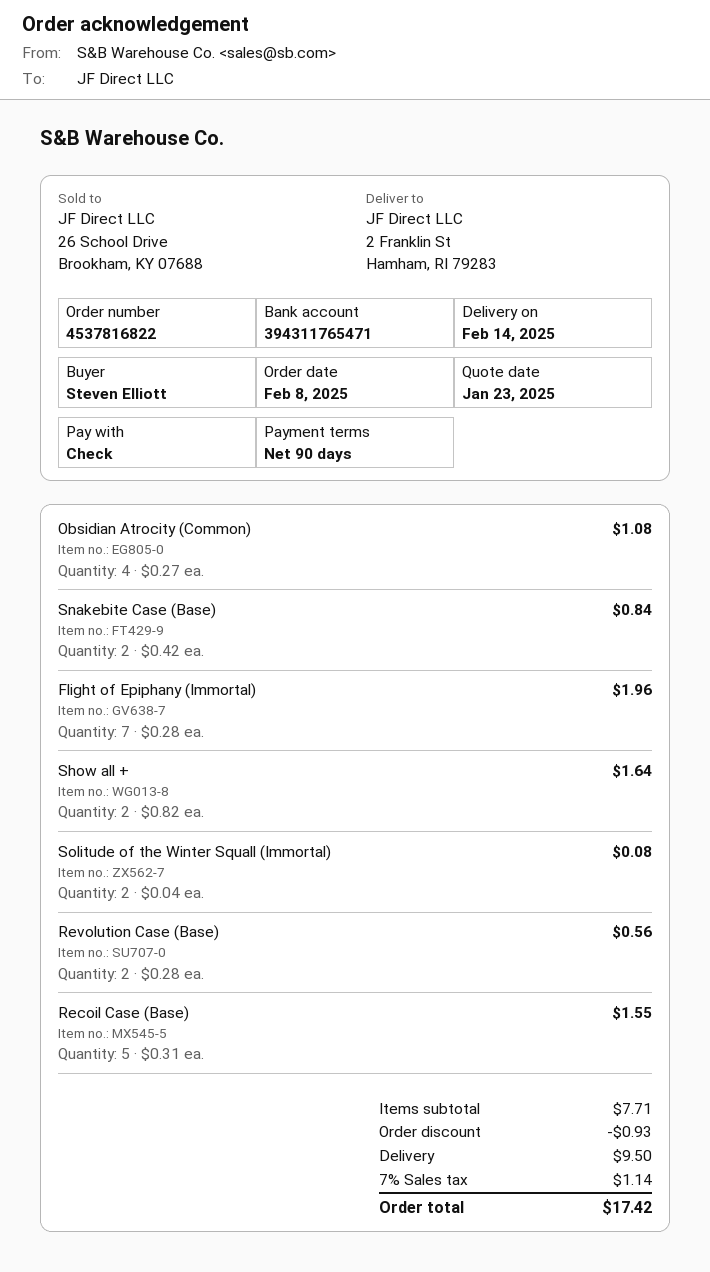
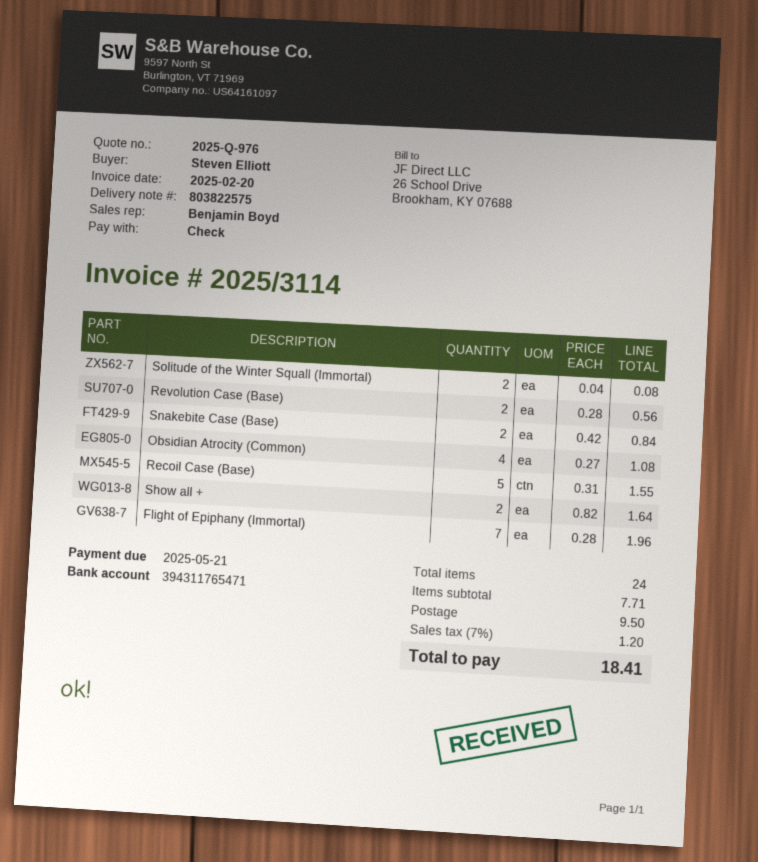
discount: 0.93 -> none
tax: 7% = 1.14 -> 7% = 1.20
total: 17.42 -> 18.41

